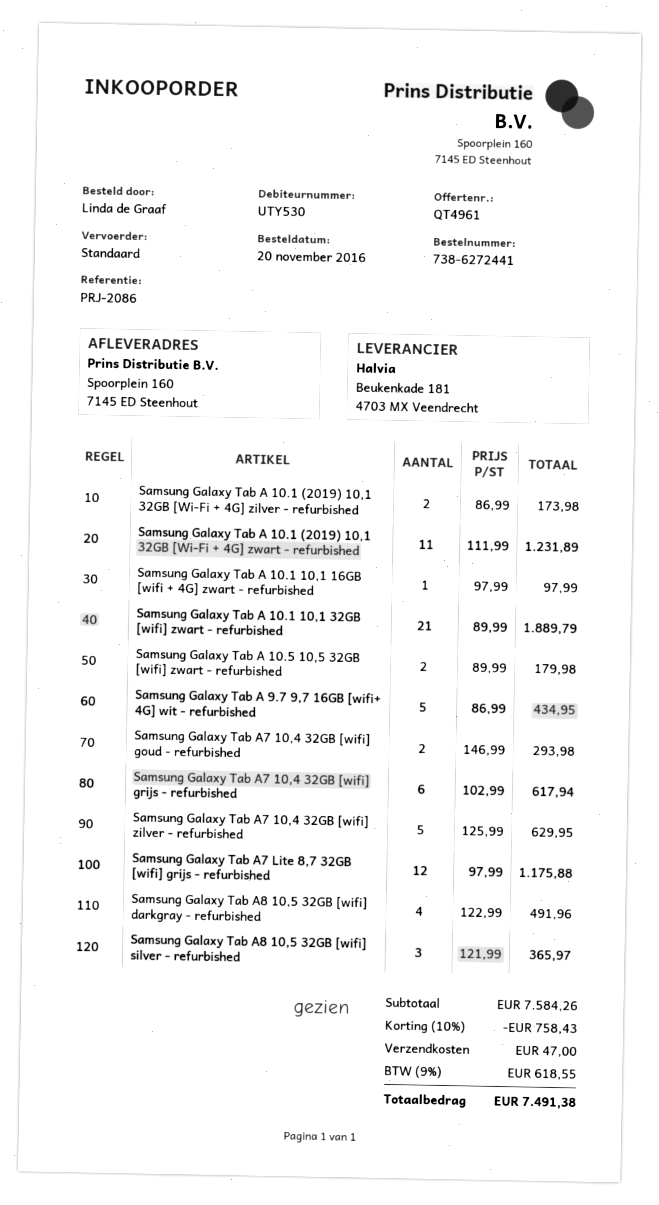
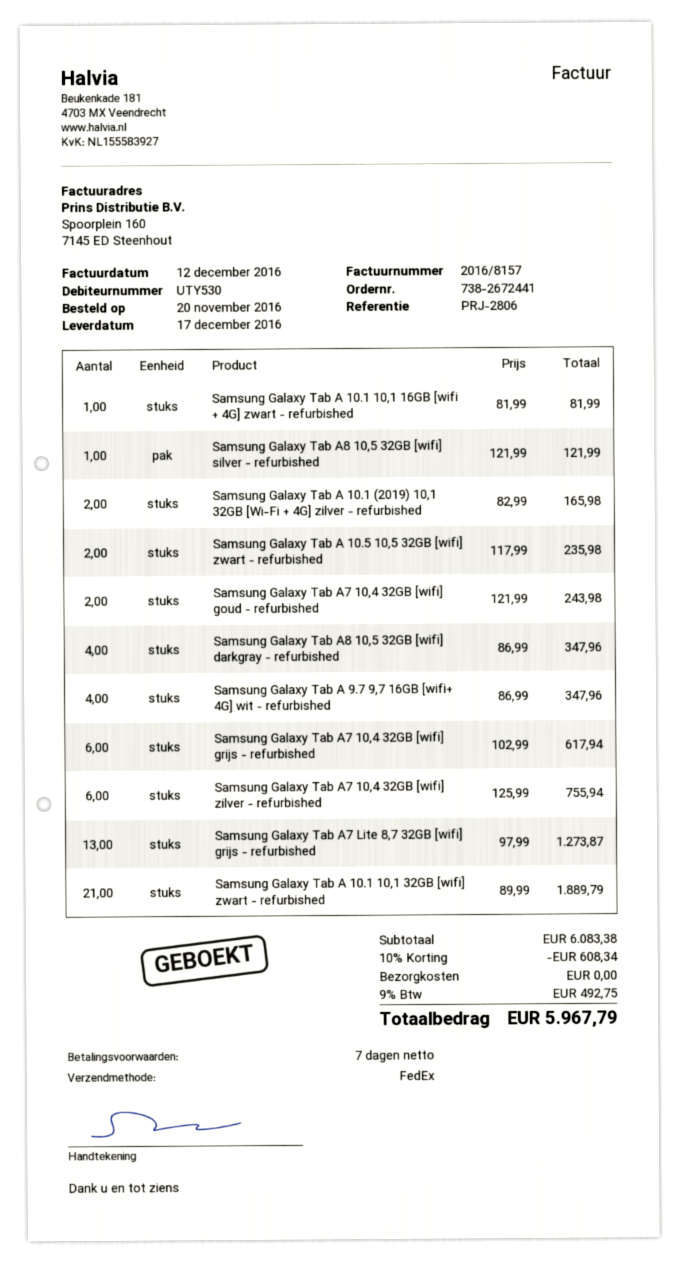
order number: 738-6272441 -> 738-2672441
reference: PRJ-2086 -> PRJ-2806
shipping method: standard -> FedEx
Samsung Galaxy Tab A 10.1 (2019) 10,1 32GB [Wi-Fi + 4G] zilver - refurbished: 2 x 86.99 = 173.98 -> 2 x 82.99 = 165.98
Samsung Galaxy Tab A 10.1 (2019) 10,1 32GB [Wi-Fi + 4G] zwart - refurbished: 11 x 111.99 = 1231.89 -> none
Samsung Galaxy Tab A 10.1 10,1 16GB [wifi + 4G] zwart - refurbished: 1 x 97.99 = 97.99 -> 1 x 81.99 = 81.99
Samsung Galaxy Tab A 10.5 10,5 32GB [wifi] zwart - refurbished: 2 x 89.99 = 179.98 -> 2 x 117.99 = 235.98
Samsung Galaxy Tab A 9.7 9,7 16GB [wifi+ 4G] wit - refurbished: 5 x 86.99 = 434.95 -> 4 x 86.99 = 347.96
Samsung Galaxy Tab A7 10,4 32GB [wifi] goud - refurbished: 2 x 146.99 = 293.98 -> 2 x 121.99 = 243.98
Samsung Galaxy Tab A7 10,4 32GB [wifi] zilver - refurbished: 5 x 125.99 = 629.95 -> 6 x 125.99 = 755.94
Samsung Galaxy Tab A7 Lite 8,7 32GB [wifi] grijs - refurbished: 12 x 97.99 = 1175.88 -> 13 x 97.99 = 1273.87
Samsung Galaxy Tab A8 10,5 32GB [wifi] darkgray - refurbished: 4 x 122.99 = 491.96 -> 4 x 86.99 = 347.96
Samsung Galaxy Tab A8 10,5 32GB [wifi] silver - refurbished: 3 x 121.99 = 365.97 -> 1 x 121.99 = 121.99
subtotal: 7584.26 -> 6083.38
discount: 10% = 758.43 -> 10% = 608.34
shipping: 47.00 -> 0.00
tax: 9% = 618.55 -> 9% = 492.75
total: 7491.38 -> 5967.79

